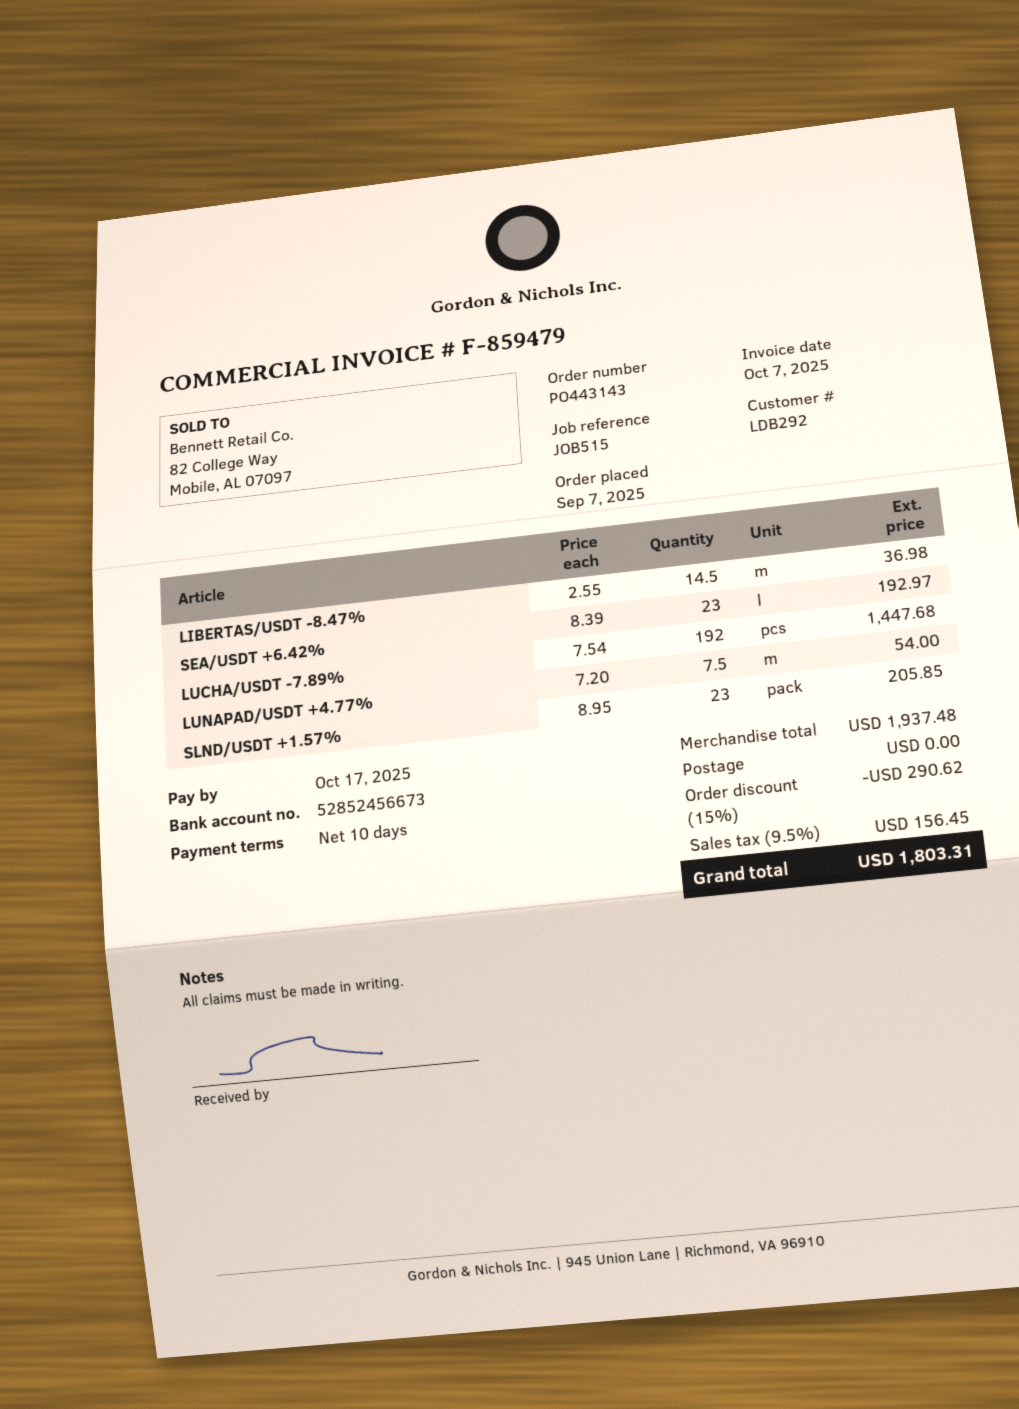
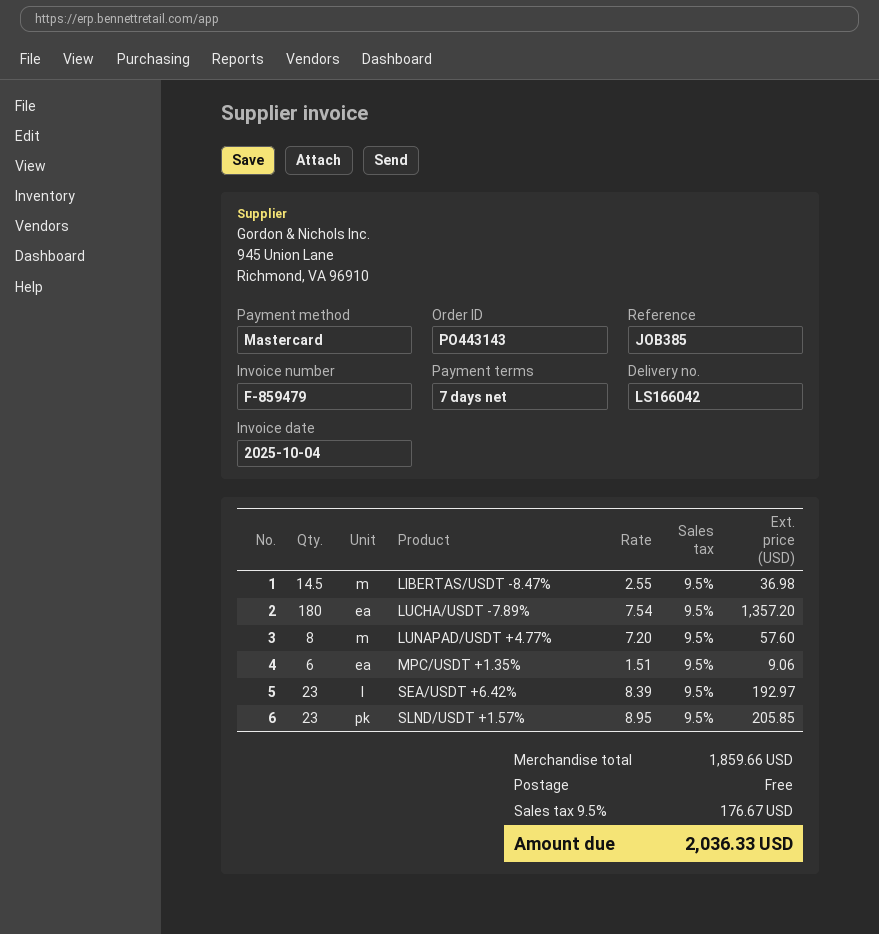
invoice date: 2025-10-07 -> 2025-10-04
payment terms: 10 days -> 7 days
reference: JOB515 -> JOB385
LUCHA/USDT -7.89%: 192 x 7.54 = 1447.68 -> 180 x 7.54 = 1357.20
LUNAPAD/USDT +4.77%: 7.5 x 7.20 = 54.00 -> 8 x 7.20 = 57.60
MPC/USDT +1.35%: none -> 6 x 1.51 = 9.06
subtotal: 1937.48 -> 1859.66
discount: 15% = 290.62 -> none
tax: 9.5% = 156.45 -> 9.5% = 176.67
total: 1803.31 -> 2036.33

